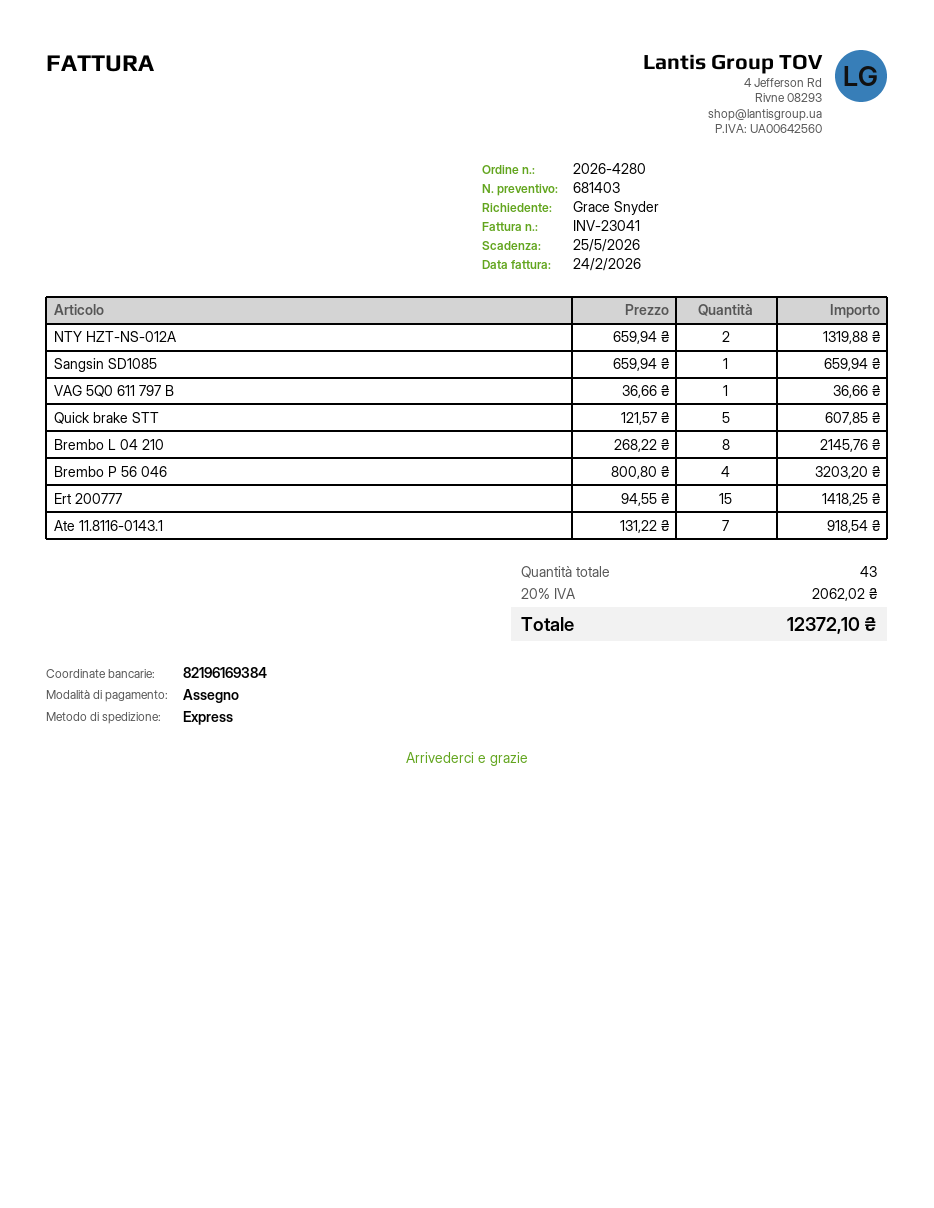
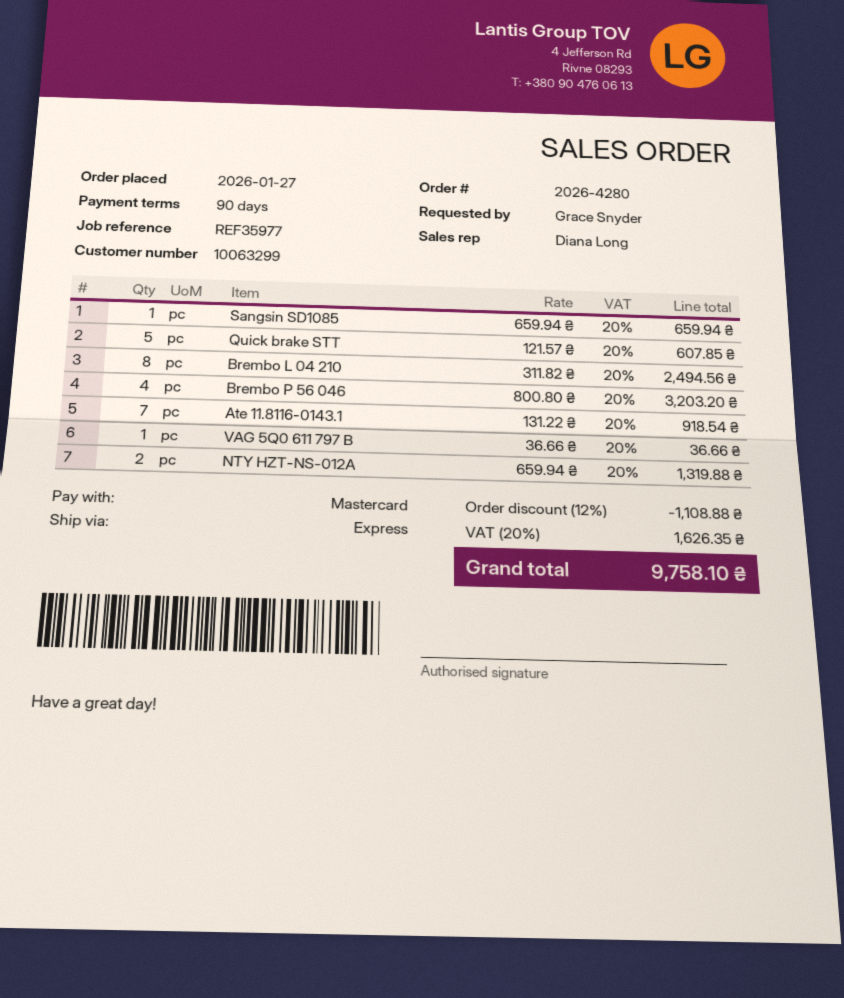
payment method: cheque -> Mastercard
Brembo L 04 210: 8 x 268.22 = 2145.76 -> 8 x 311.82 = 2494.56
Ert 200777: 15 x 94.55 = 1418.25 -> none
discount: none -> 12% = 1108.88
tax: 20% = 2062.02 -> 20% = 1626.35
total: 12372.10 -> 9758.10

